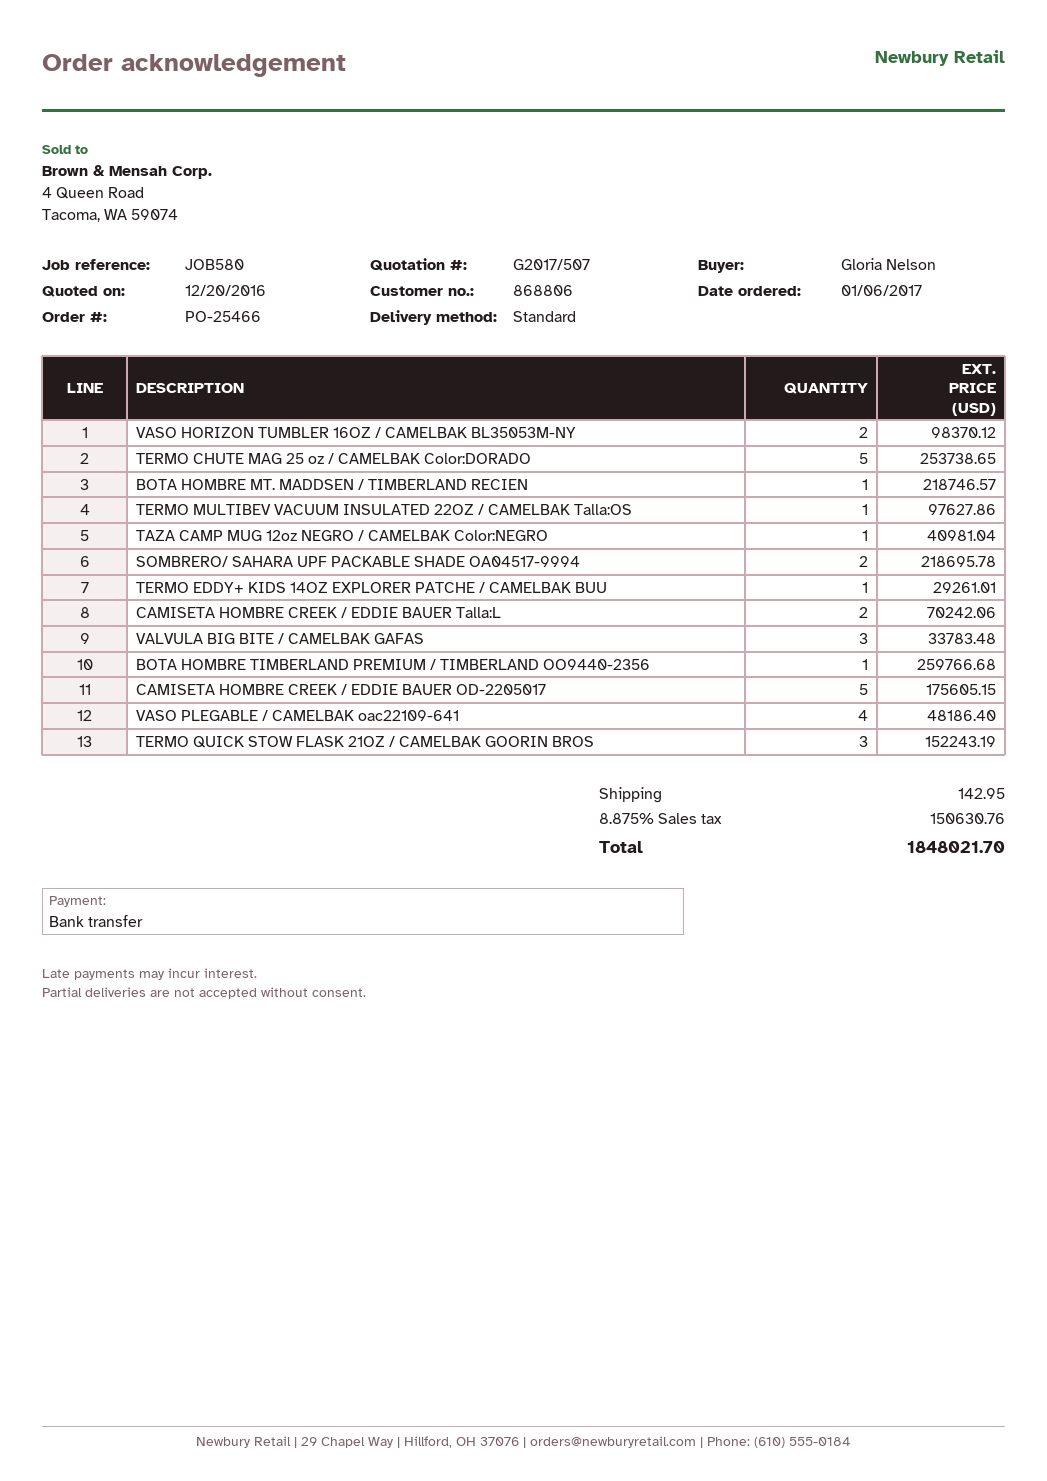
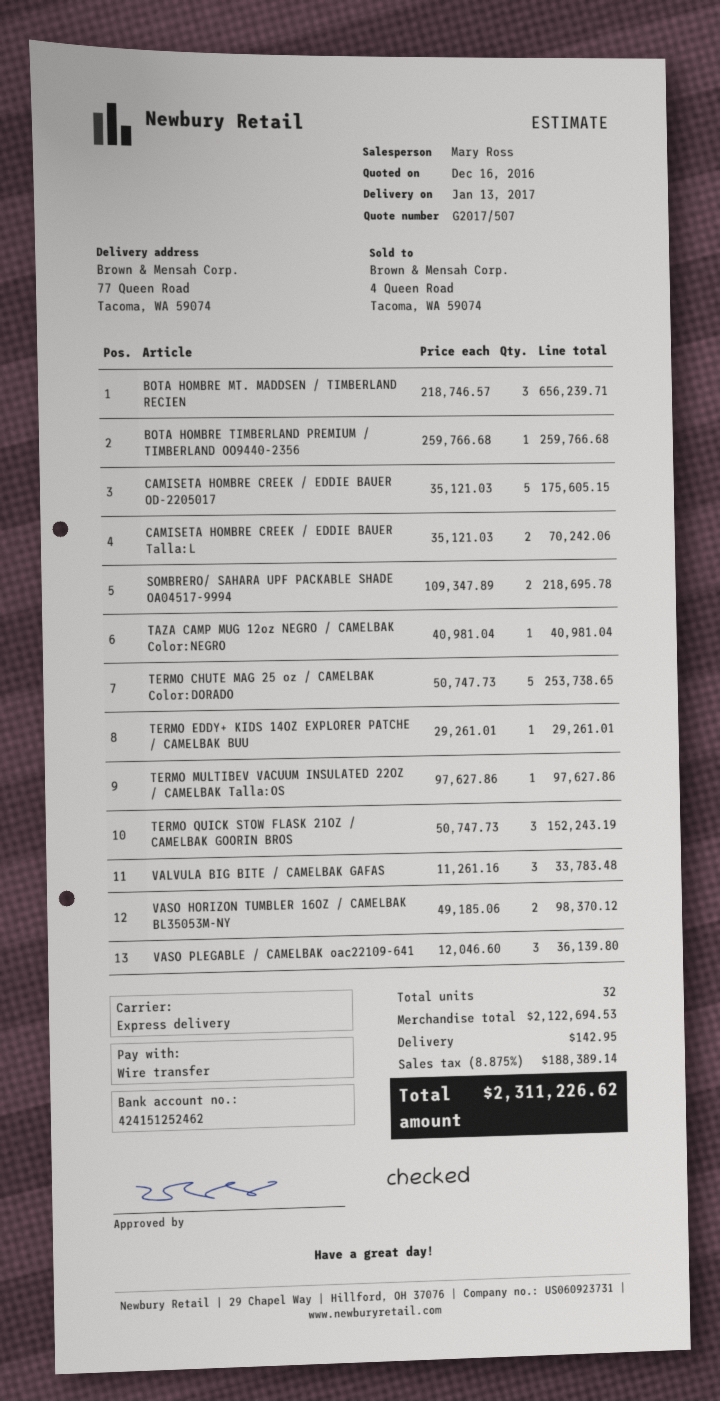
quote date: 2016-12-20 -> 2016-12-16
shipping method: standard -> express
BOTA HOMBRE MT. MADDSEN / TIMBERLAND RECIEN: 1 for 218746.57 -> 3 for 656239.71
VASO PLEGABLE / CAMELBAK oac22109-641: 4 for 48186.40 -> 3 for 36139.80
tax: 8.875% = 150630.76 -> 8.875% = 188389.14
total: 1848021.70 -> 2311226.62

